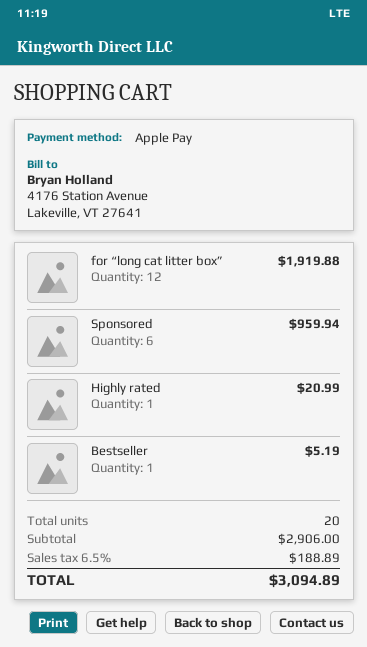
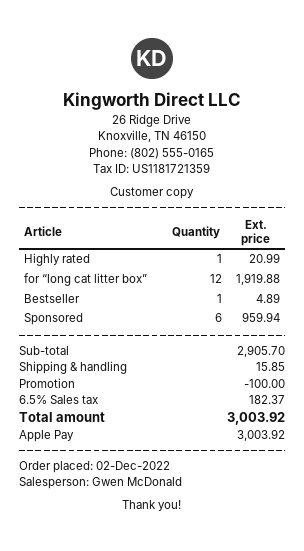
Bestseller: 1 for 5.19 -> 1 for 4.89
subtotal: 2906.00 -> 2905.70
discount: none -> 100.00
shipping: none -> 15.85
tax: 6.5% = 188.89 -> 6.5% = 182.37
total: 3094.89 -> 3003.92

